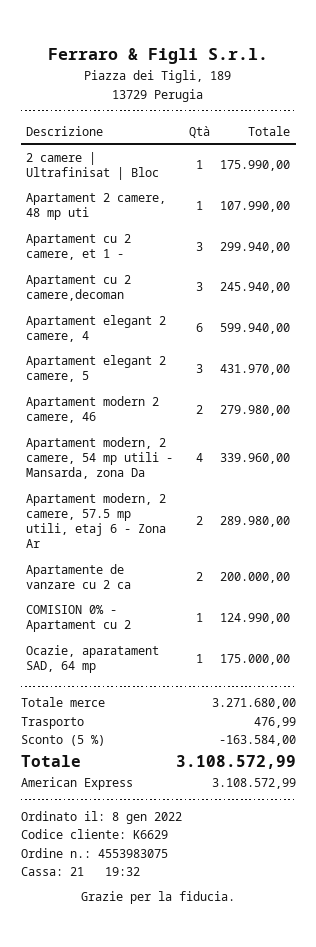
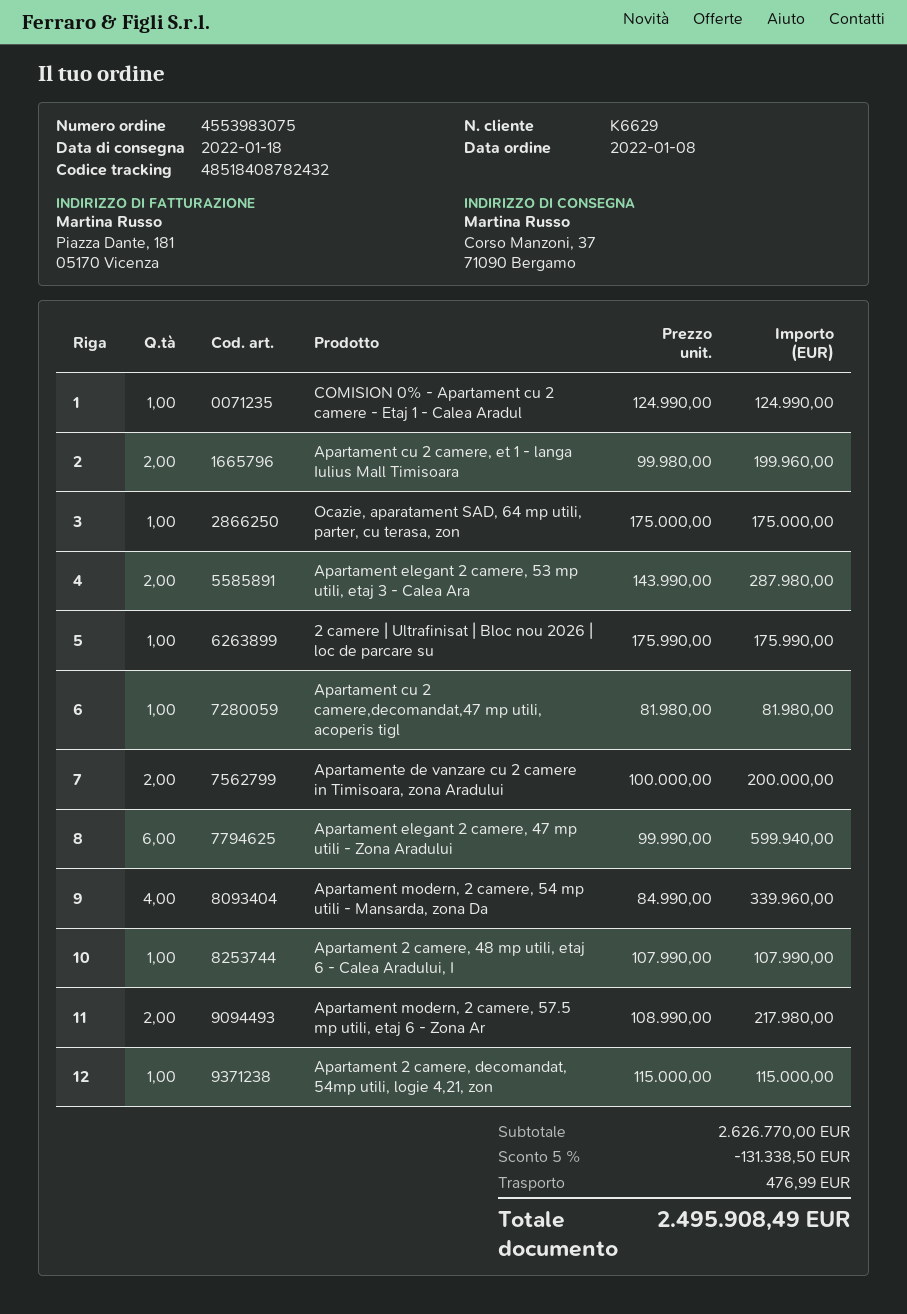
Apartament cu 2 camere, et 1 -: 3 for 299940.00 -> 2 for 199960.00
Apartament cu 2 camere,decoman: 3 for 245940.00 -> 1 for 81980.00
Apartament elegant 2 camere, 5: 3 for 431970.00 -> 2 for 287980.00
Apartament modern 2 camere, 46: 2 for 279980.00 -> none
Apartament modern, 2 camere, 57.5 mp utili, etaj 6 - Zona Ar: 2 for 289980.00 -> 2 for 217980.00
Apartament 2 camere, decomandat, 54mp utili, logie 4,21, zon: none -> 1 for 115000.00
subtotal: 3271680.00 -> 2626770.00
discount: 5% = 163584.00 -> 5% = 131338.50
total: 3108572.99 -> 2495908.49

